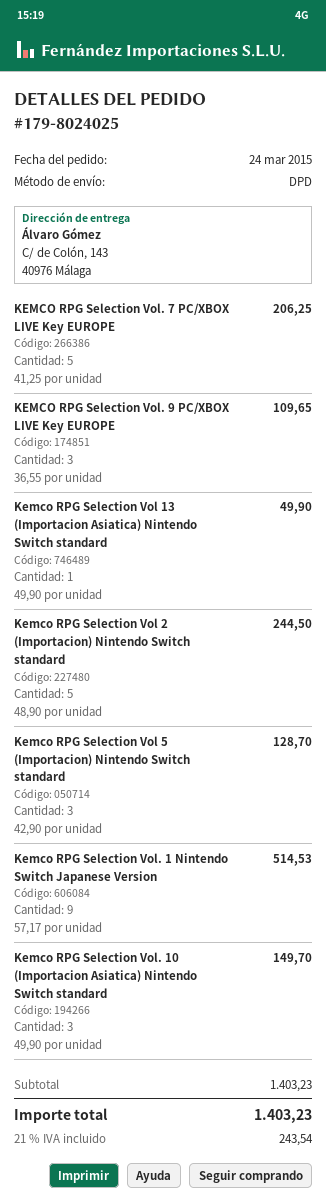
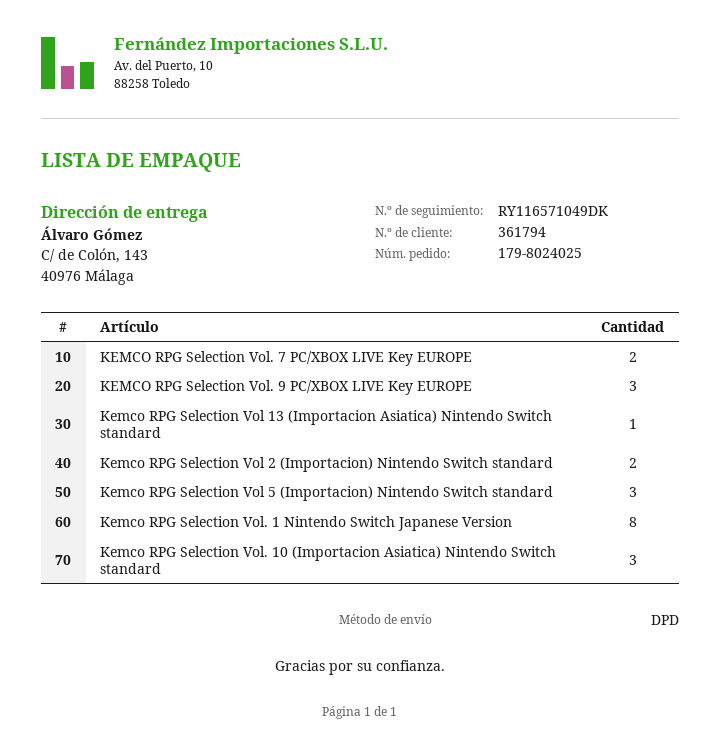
KEMCO RPG Selection Vol. 7 PC/XBOX LIVE Key EUROPE: 5 -> 2
Kemco RPG Selection Vol 2 (Importacion) Nintendo Switch standard: 5 -> 2
Kemco RPG Selection Vol. 1 Nintendo Switch Japanese Version: 9 -> 8

